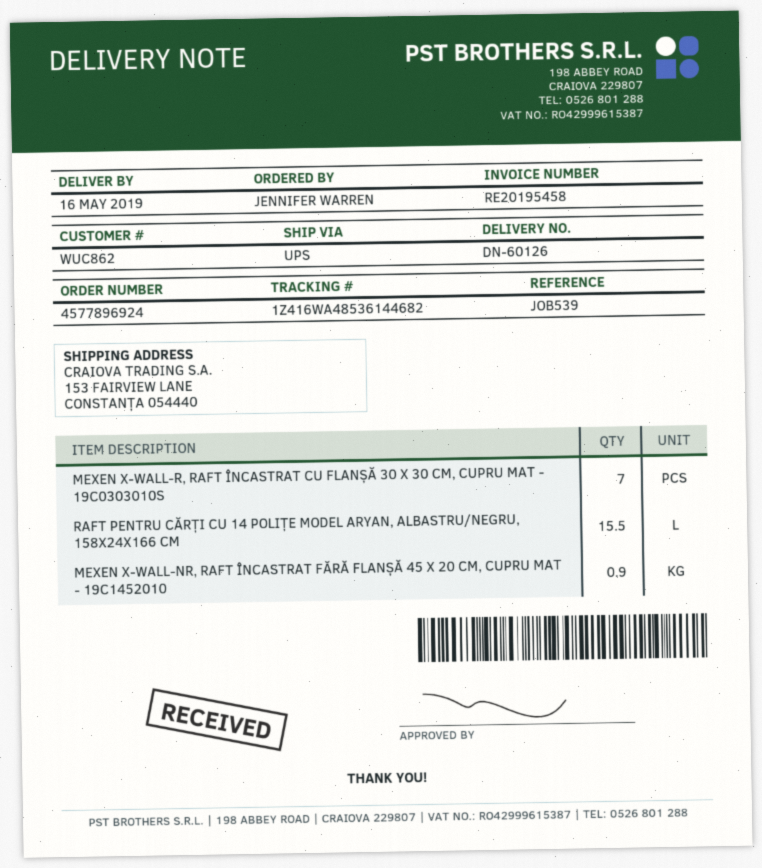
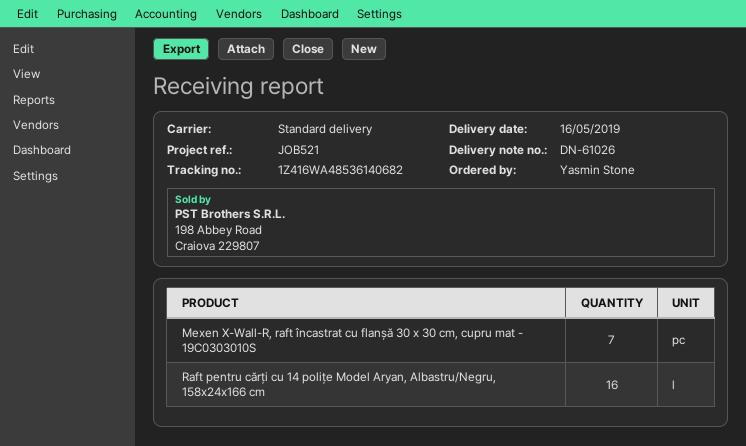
delivery note number: DN-60126 -> DN-61026
reference: JOB539 -> JOB521
ordered by: JENNIFER WARREN -> Yasmin Stone
shipping method: UPS -> standard
tracking number: 1Z416WA48536144682 -> 1Z416WA48536140682
RAFT PENTRU CĂRȚI CU 14 POLIȚE MODEL ARYAN, ALBASTRU/NEGRU, 158X24X166 CM: 15.5 -> 16
MEXEN X-WALL-NR, RAFT ÎNCASTRAT FĂRĂ FLANȘĂ 45 X 20 CM, CUPRU MAT - 19C1452010: 0.9 -> none

